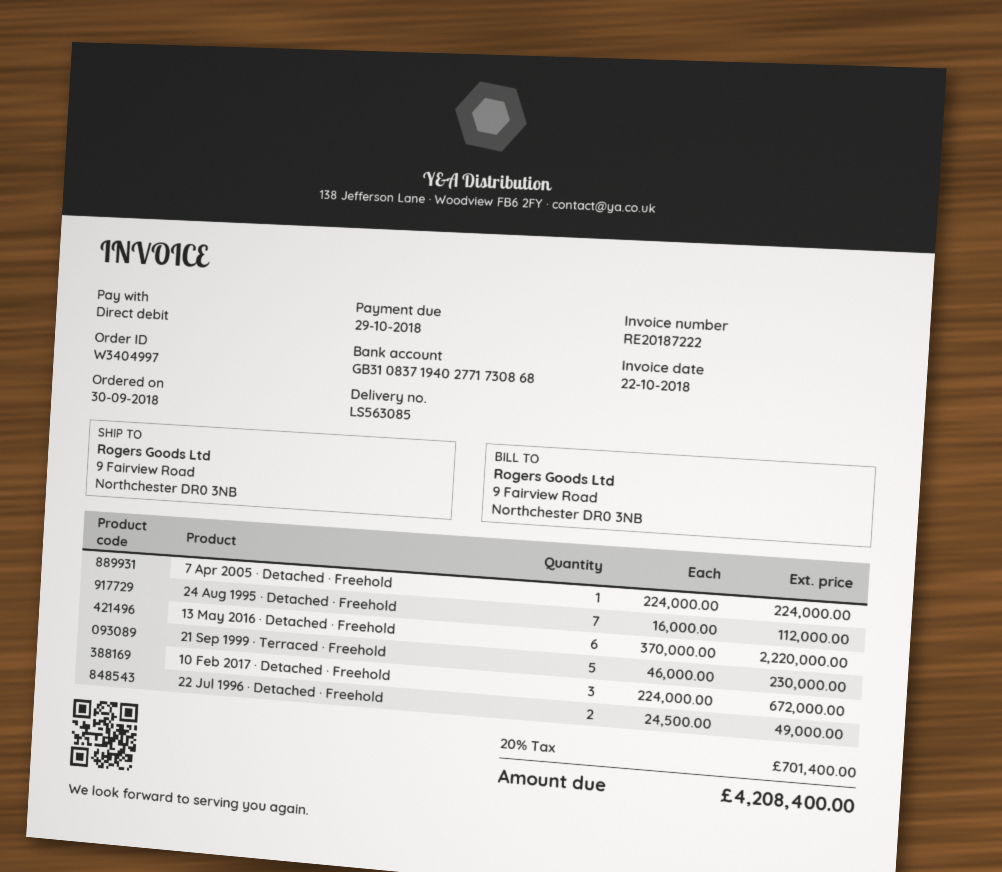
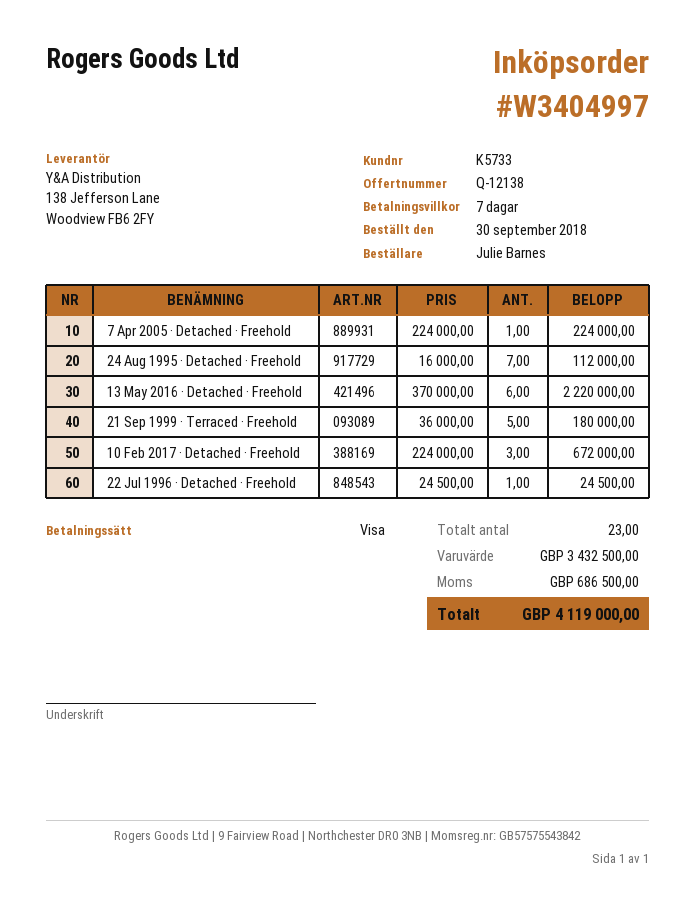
payment method: direct debit -> Visa
21 Sep 1999 · Terraced · Freehold: 5 x 46000.00 = 230000.00 -> 5 x 36000.00 = 180000.00
22 Jul 1996 · Detached · Freehold: 2 x 24500.00 = 49000.00 -> 1 x 24500.00 = 24500.00
tax: 701400.00 -> 686500.00
total: 4208400.00 -> 4119000.00

